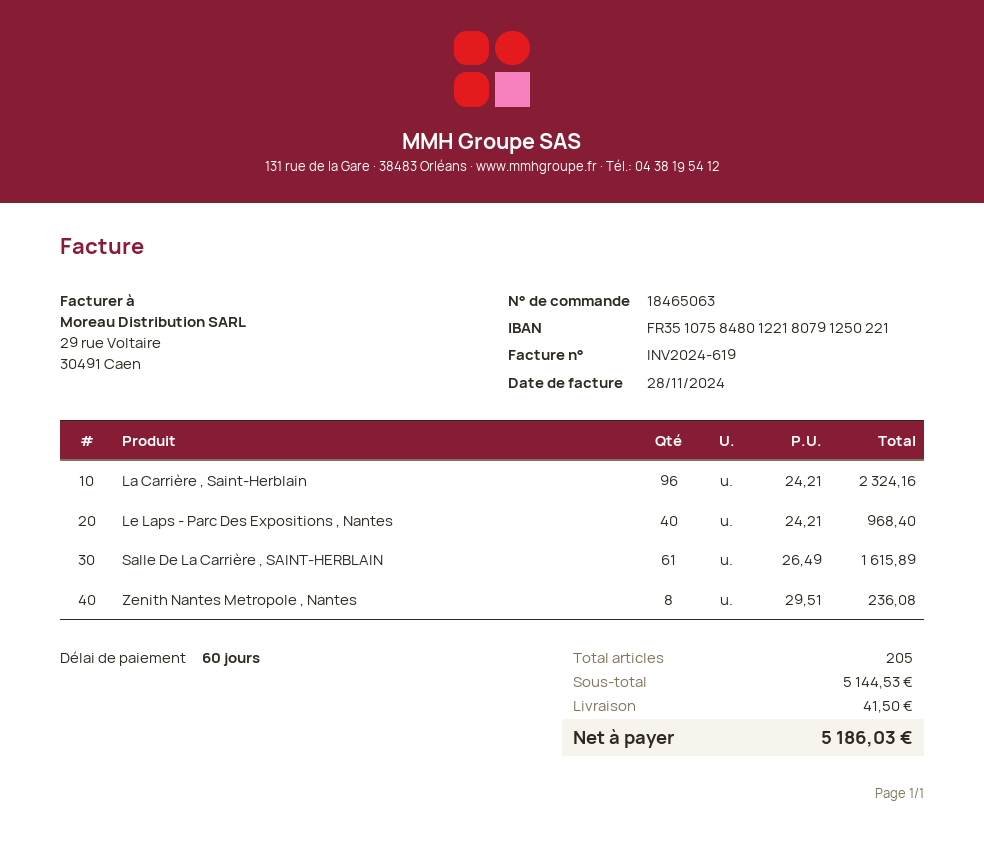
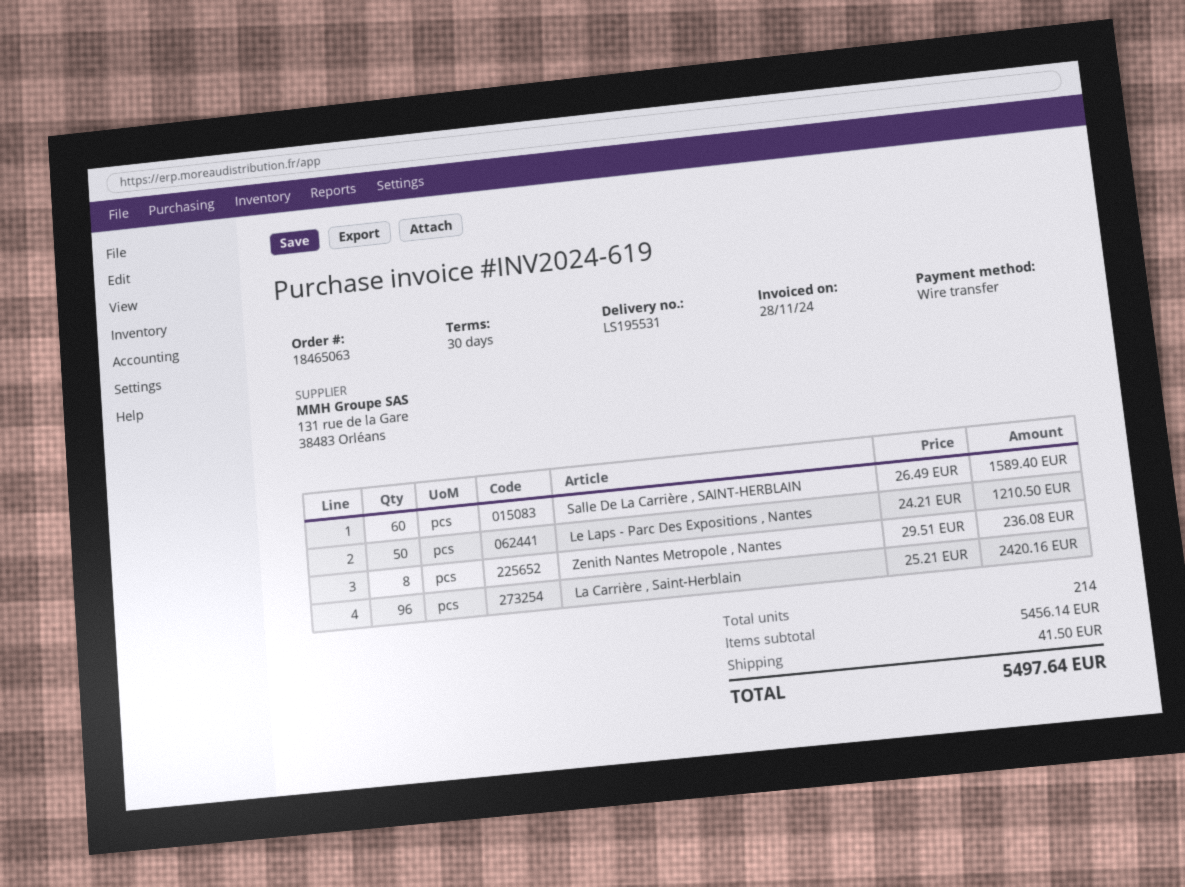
payment terms: 60 days -> 30 days
La Carrière , Saint-Herblain: 96 x 24.21 = 2324.16 -> 96 x 25.21 = 2420.16
Le Laps - Parc Des Expositions , Nantes: 40 x 24.21 = 968.40 -> 50 x 24.21 = 1210.50
Salle De La Carrière , SAINT-HERBLAIN: 61 x 26.49 = 1615.89 -> 60 x 26.49 = 1589.40
total quantity: 205 -> 214
subtotal: 5144.53 -> 5456.14
total: 5186.03 -> 5497.64

